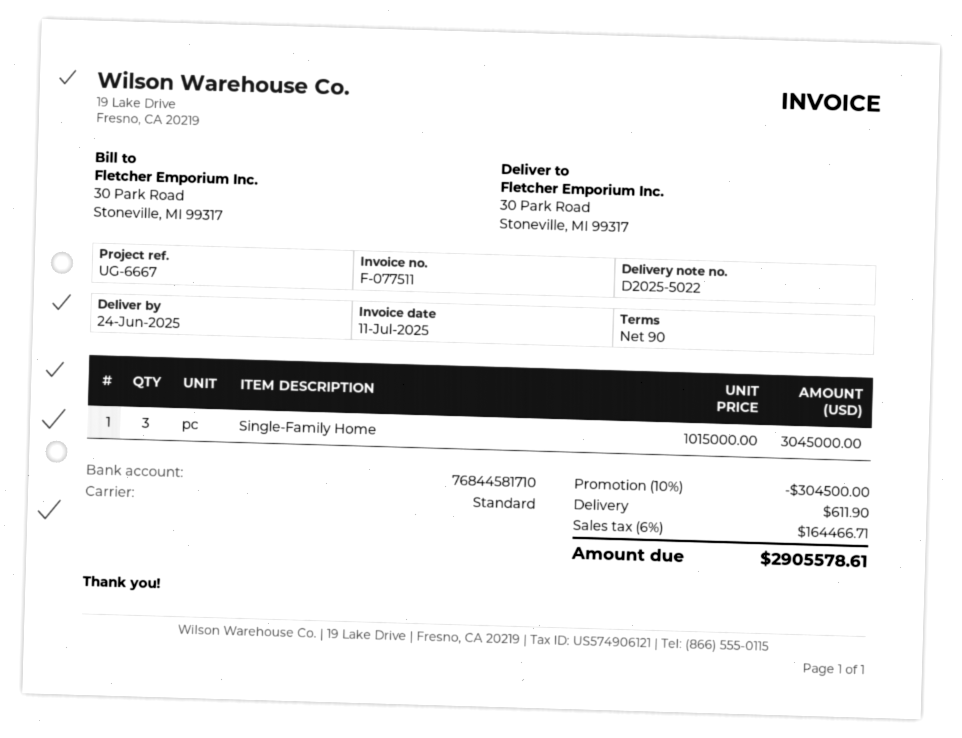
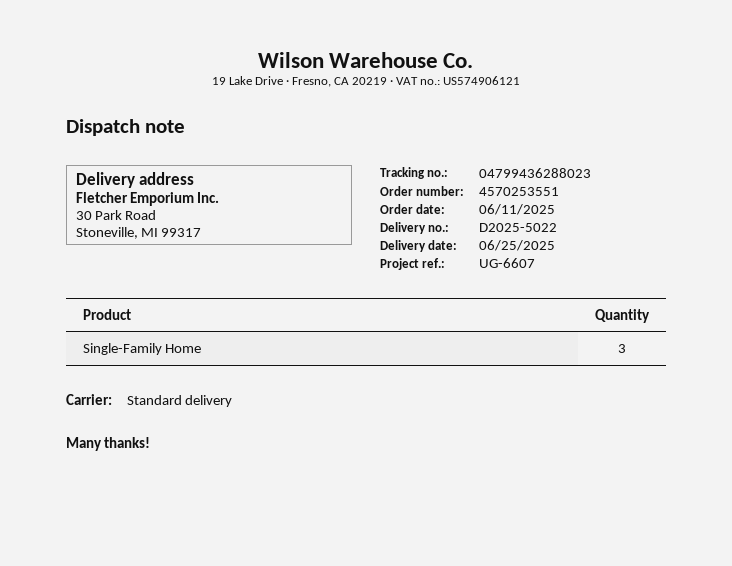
delivery date: 2025-06-24 -> 2025-06-25
reference: UG-6667 -> UG-6607

